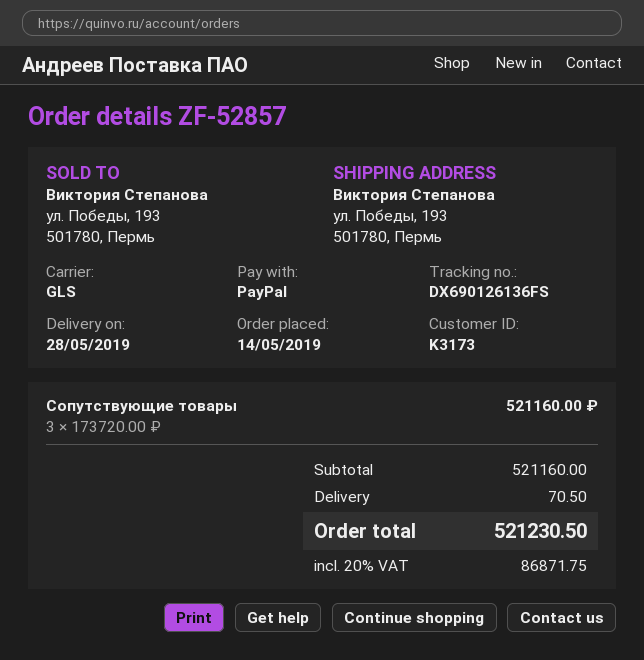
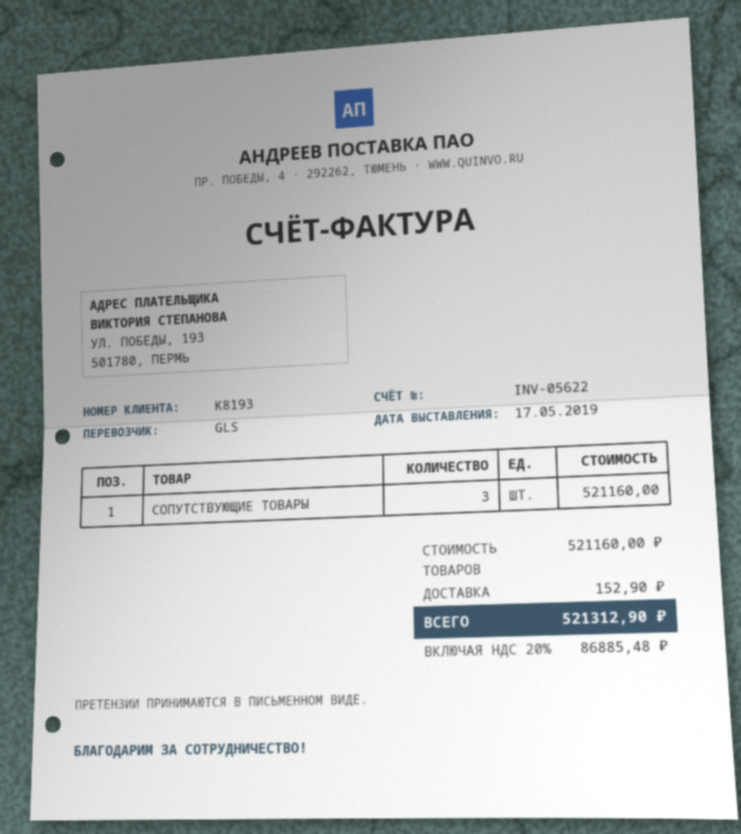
customer number: K3173 -> K8193
shipping: 70.50 -> 152.90
tax: 20% = 86871.75 -> 20% = 86885.48
total: 521230.50 -> 521312.90

